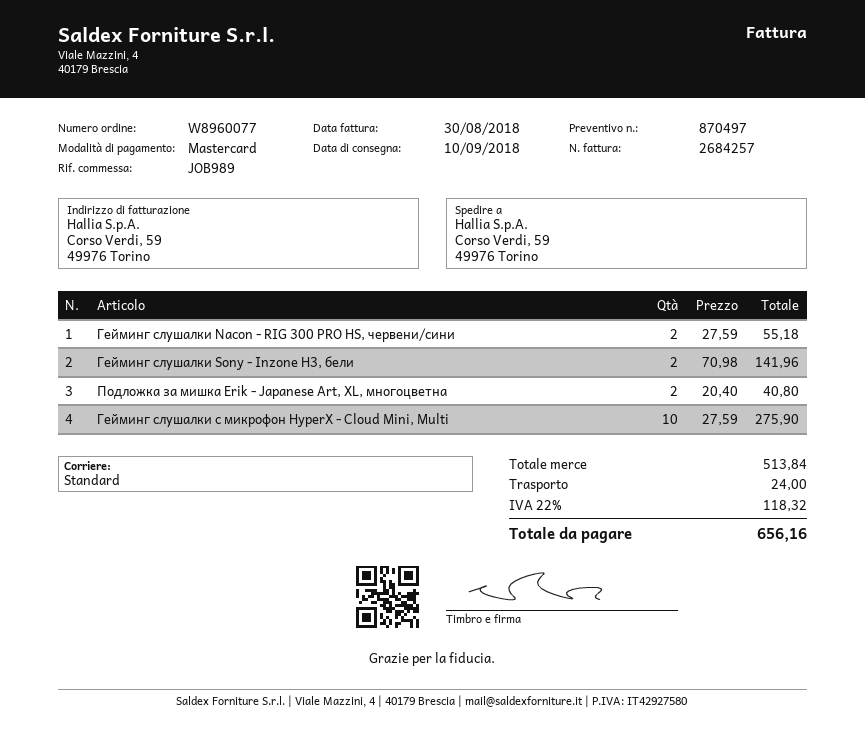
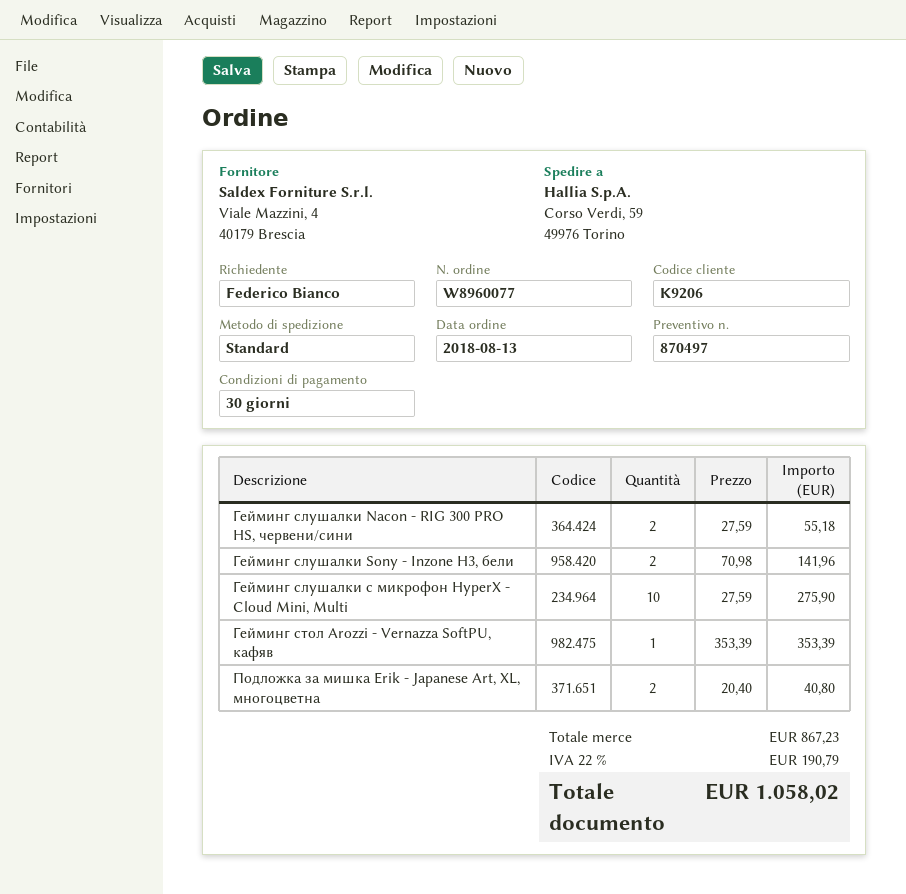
Гейминг стол Arozzi - Vernazza SoftPU, кафяв: none -> 1 x 353.39 = 353.39
subtotal: 513.84 -> 867.23
shipping: 24.00 -> none
tax: 22% = 118.32 -> 22% = 190.79
total: 656.16 -> 1058.02

